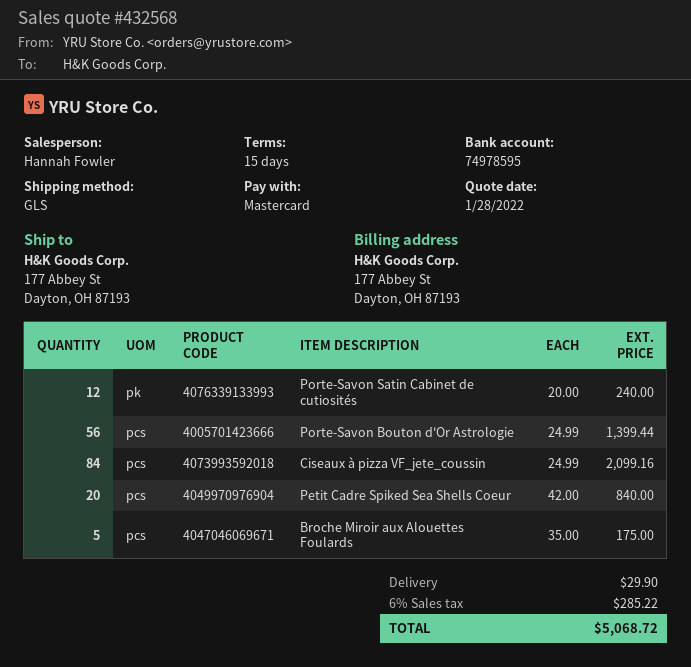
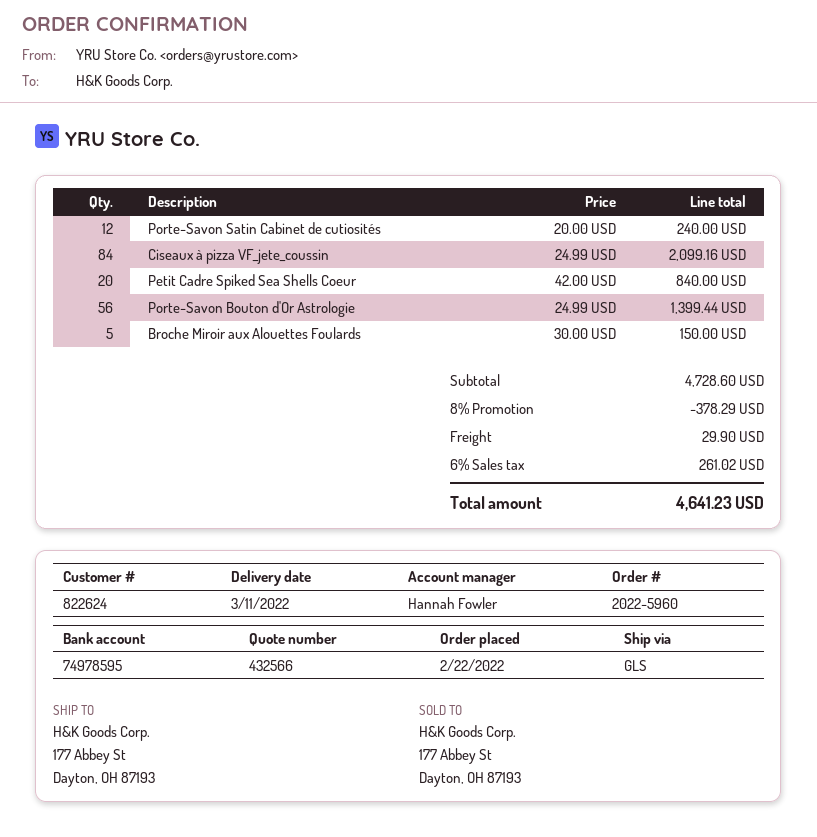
quote number: 432568 -> 432566
Broche Miroir aux Alouettes Foulards: 5 x 35.00 = 175.00 -> 5 x 30.00 = 150.00
discount: none -> 8% = 378.29
tax: 6% = 285.22 -> 6% = 261.02
total: 5068.72 -> 4641.23

